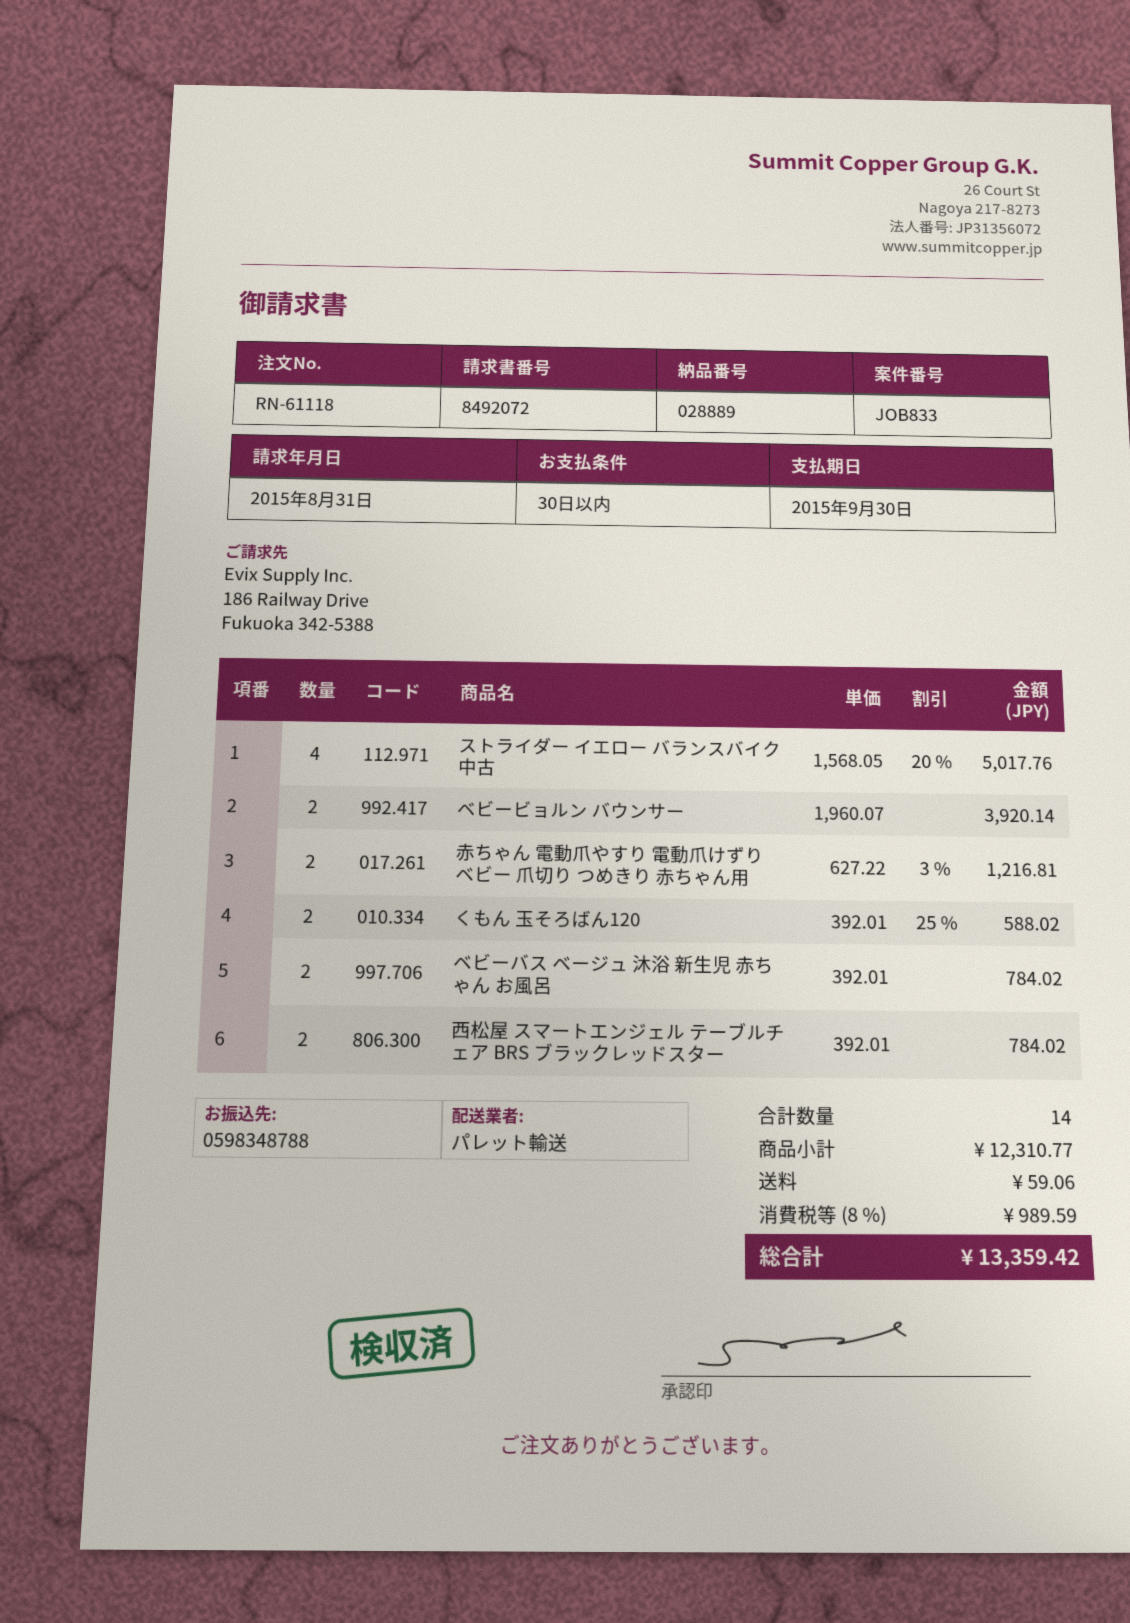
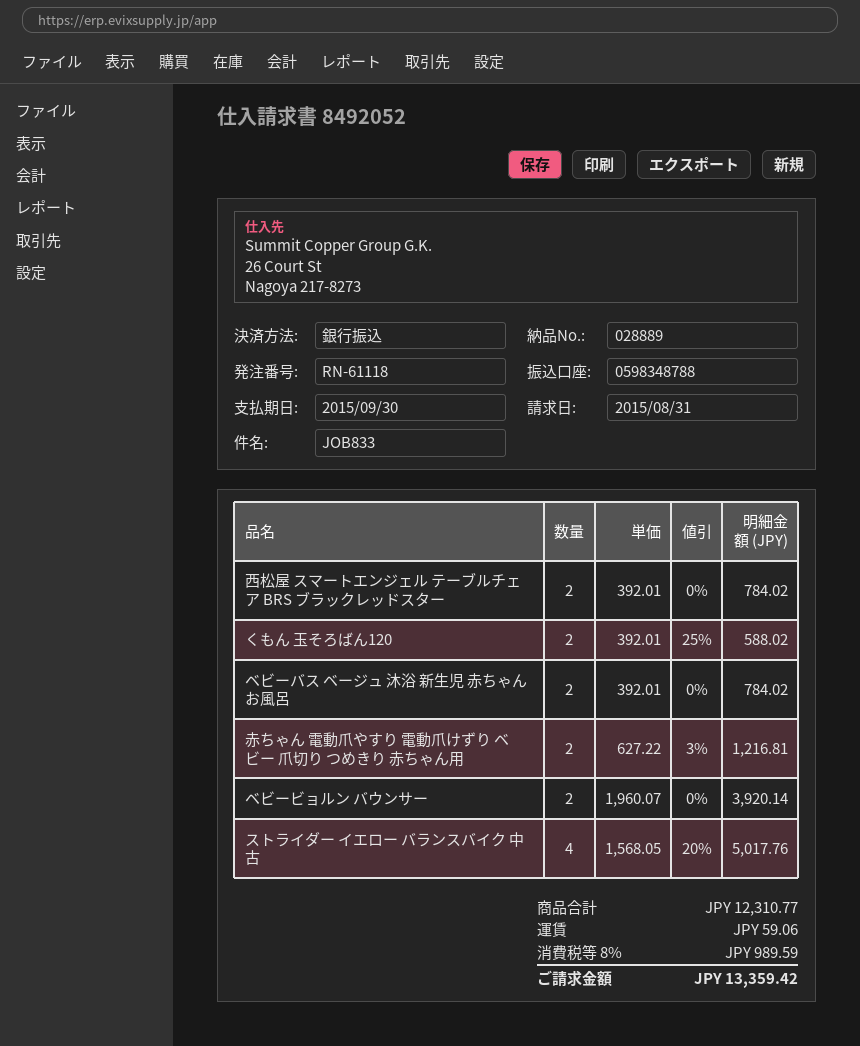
invoice number: 8492072 -> 8492052

